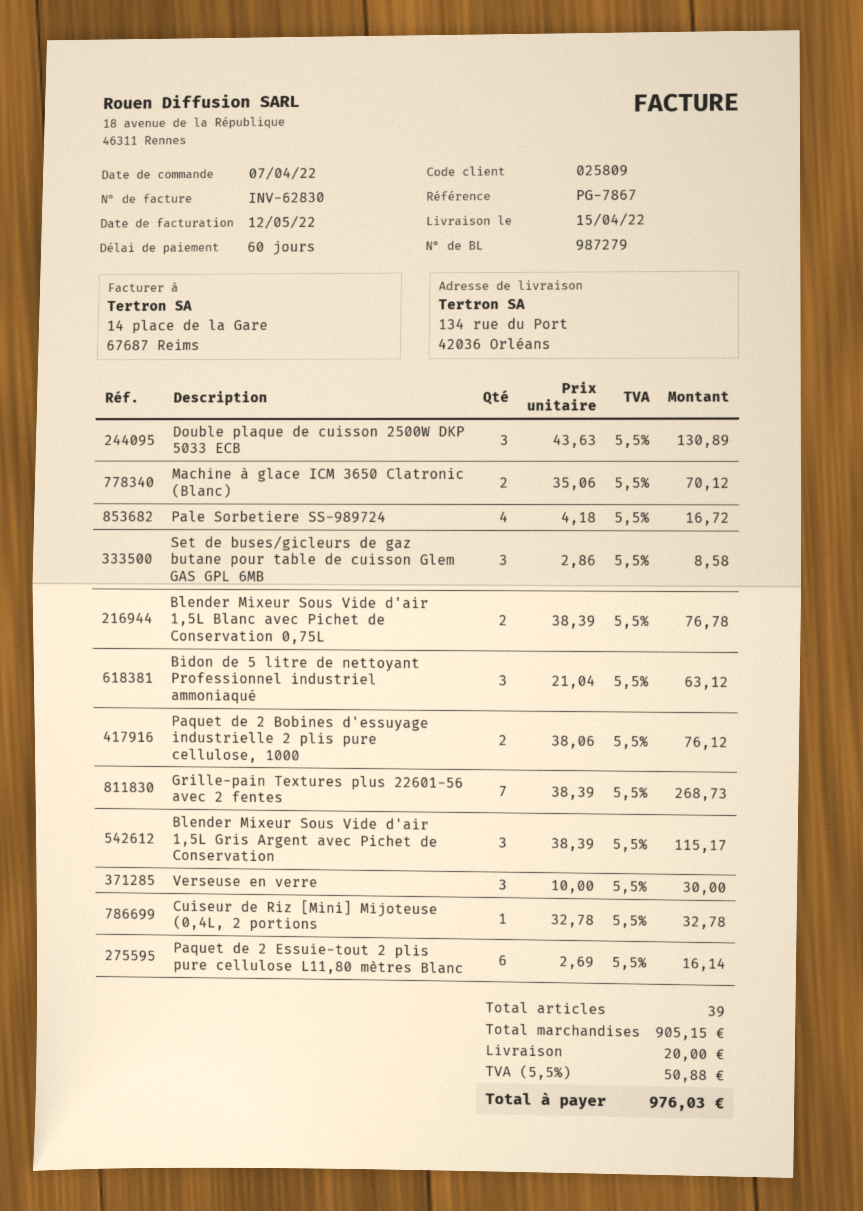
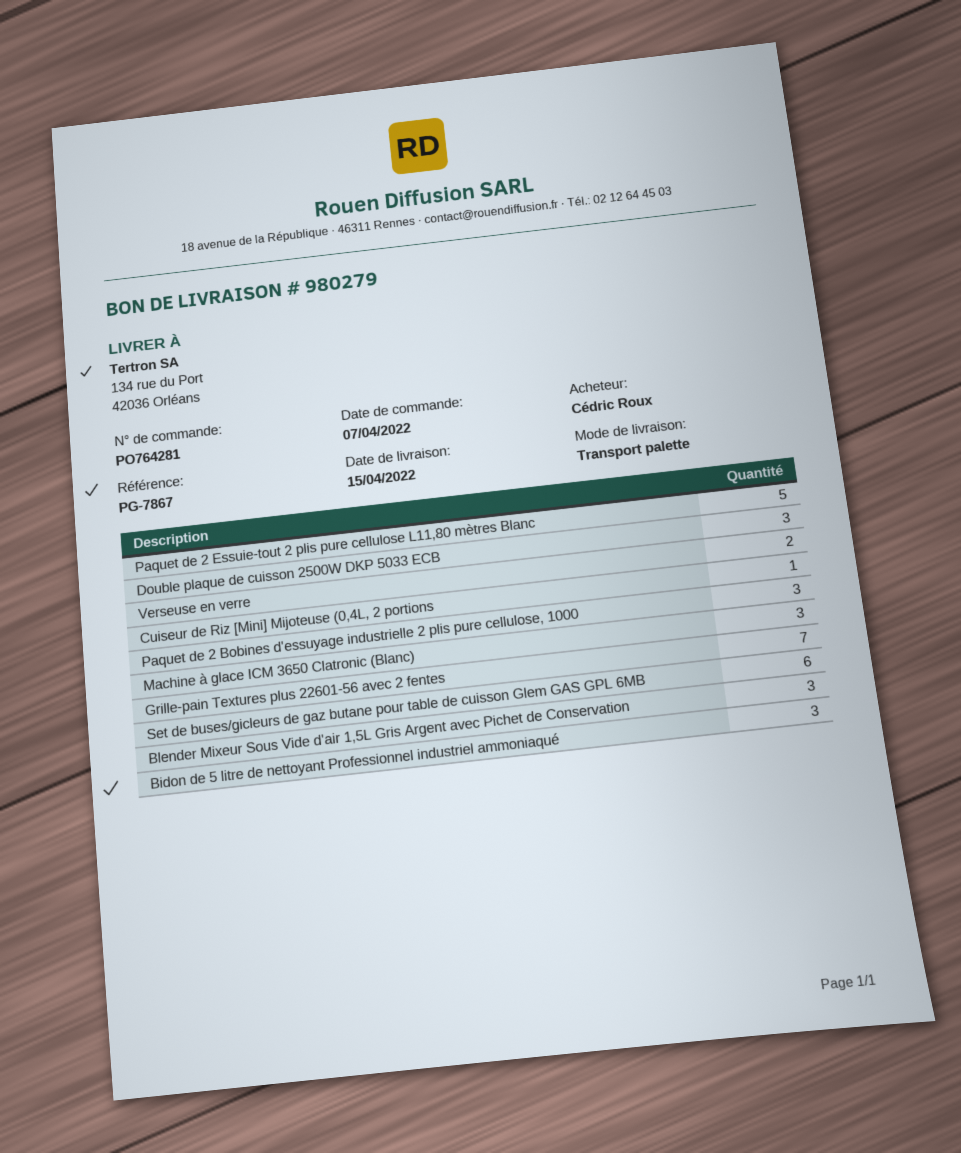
delivery note number: 987279 -> 980279
Machine à glace ICM 3650 Clatronic (Blanc): 2 -> 3
Pale Sorbetiere SS-989724: 4 -> none
Set de buses/gicleurs de gaz butane pour table de cuisson Glem GAS GPL 6MB: 3 -> 6
Blender Mixeur Sous Vide d'air 1,5L Blanc avec Pichet de Conservation 0,75L: 2 -> none
Paquet de 2 Bobines d'essuyage industrielle 2 plis pure cellulose, 1000: 2 -> 3
Verseuse en verre: 3 -> 2
Paquet de 2 Essuie-tout 2 plis pure cellulose L11,80 mètres Blanc: 6 -> 5

